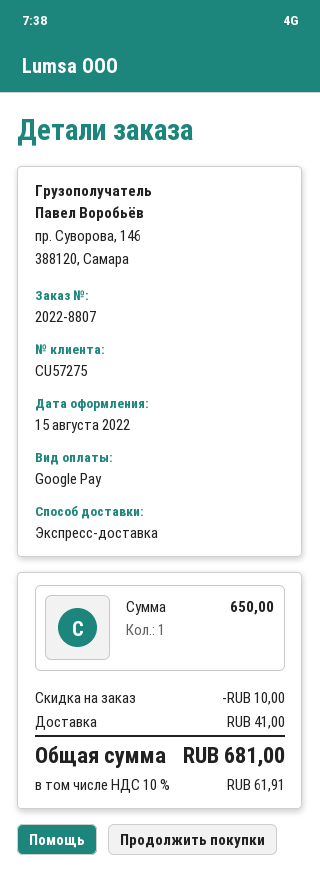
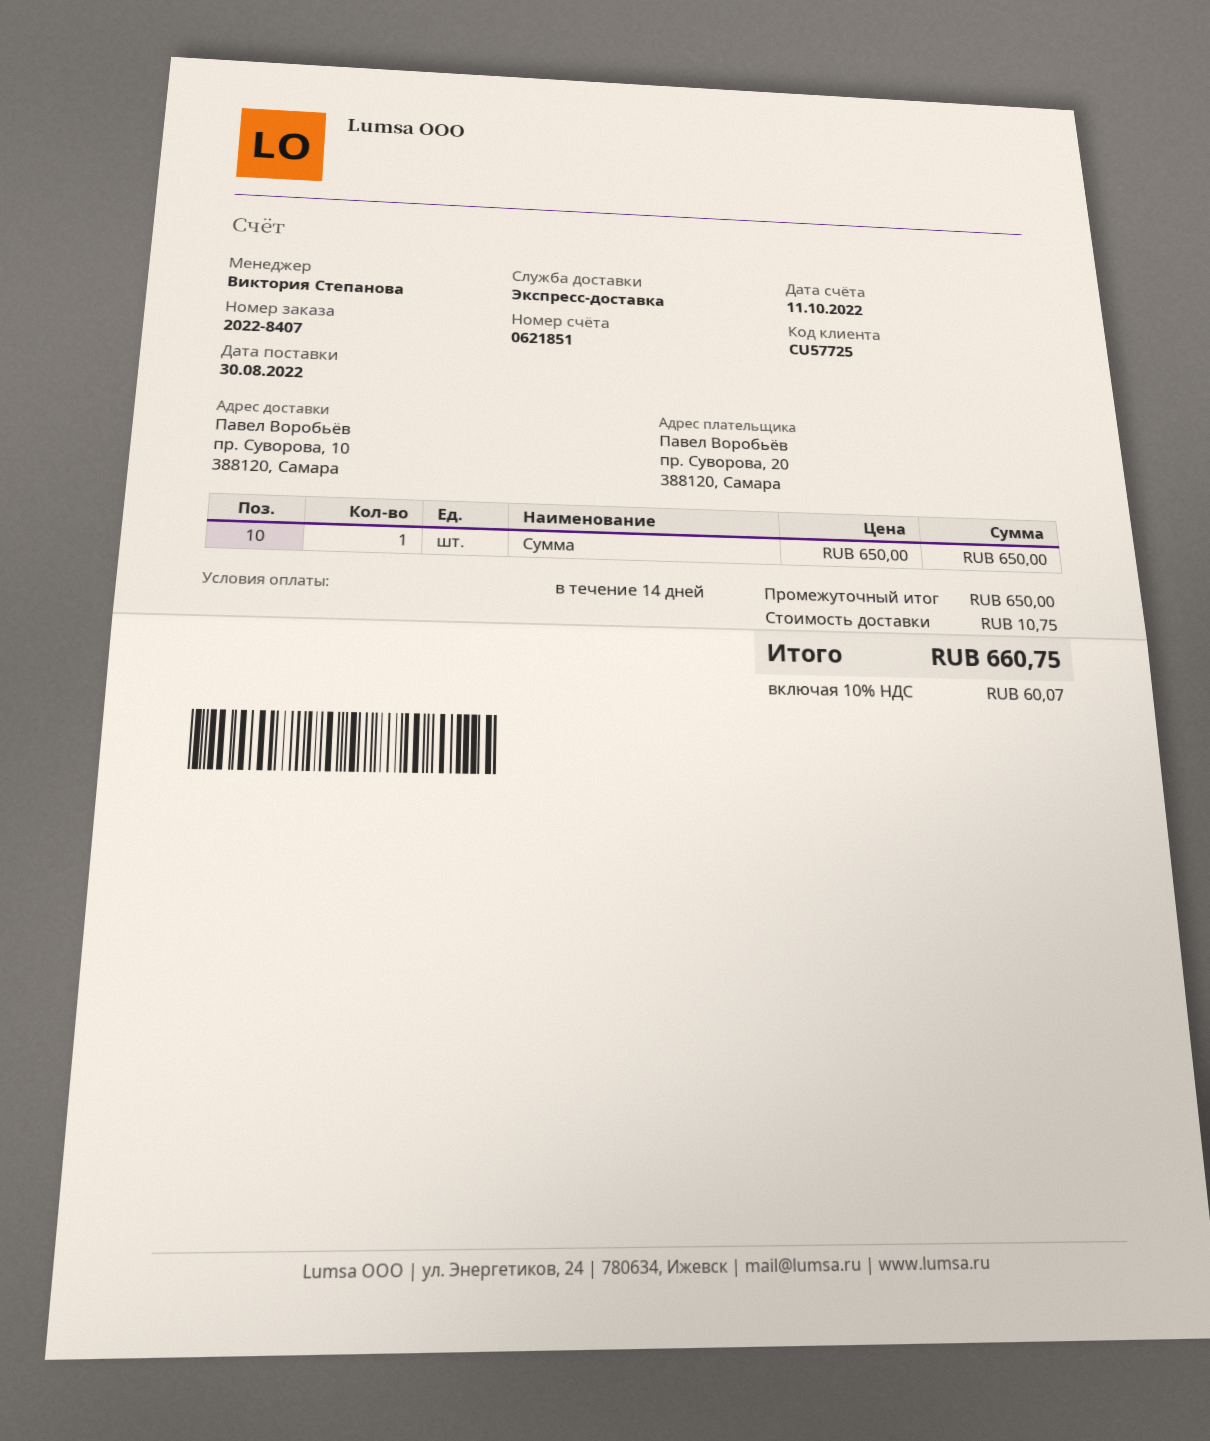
order number: 2022-8807 -> 2022-8407
customer number: CU57275 -> CU57725
ship to: пр. Суворова, 146, 388120, Самара -> пр. Суворова, 10, 388120, Самара
discount: 10.00 -> none
shipping: 41.00 -> 10.75
tax: 10% = 61.91 -> 10% = 60.07
total: 681.00 -> 660.75

